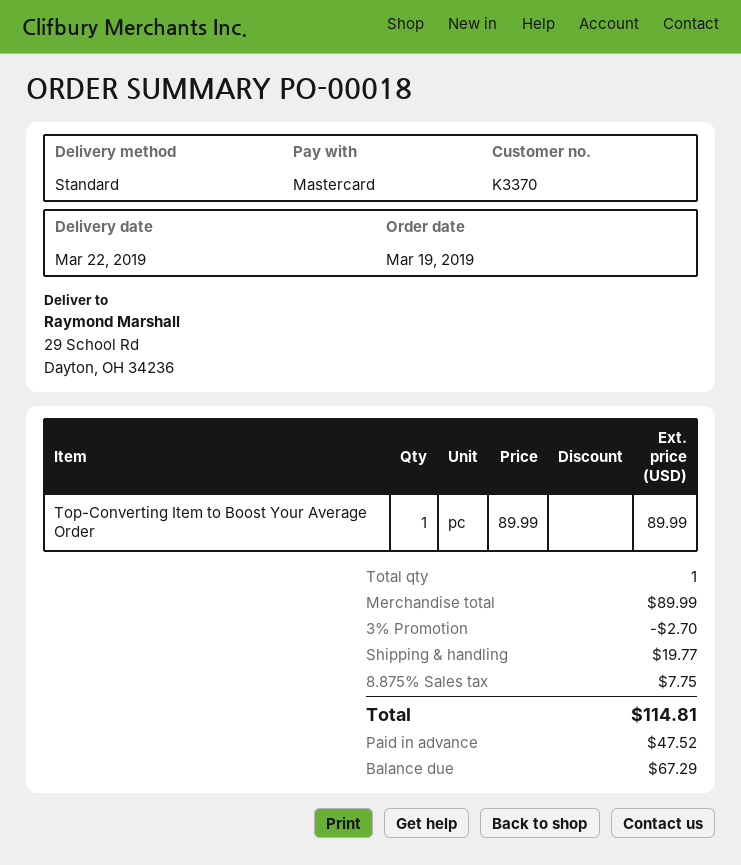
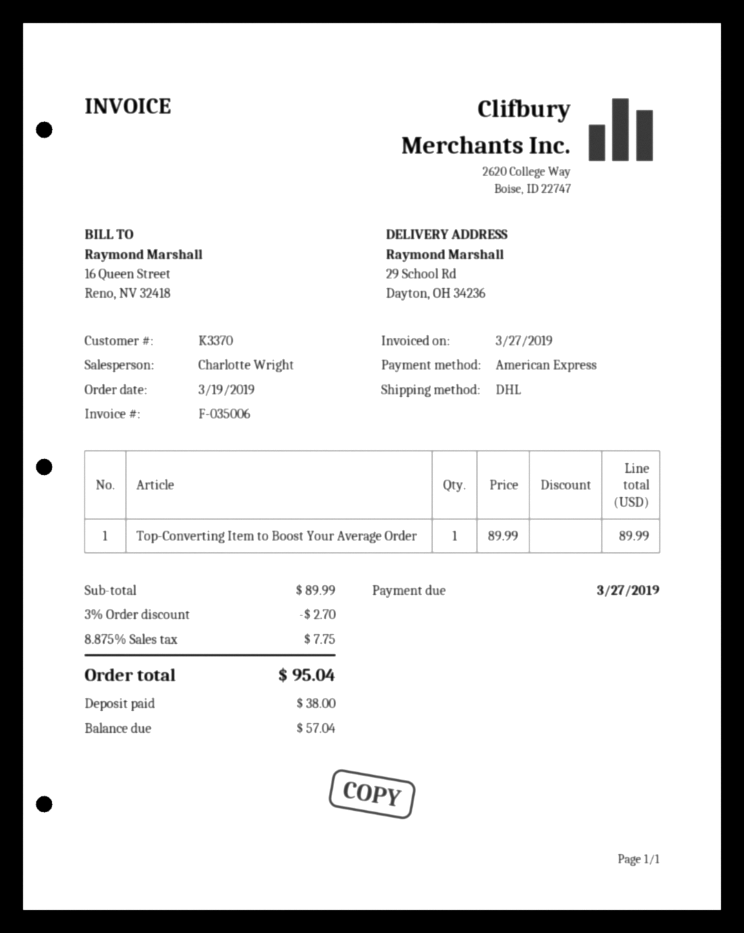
payment method: Mastercard -> American Express
shipping method: standard -> DHL
shipping: 19.77 -> none
total: 114.81 -> 95.04
deposit: 47.52 -> 38.00
balance: 67.29 -> 57.04

